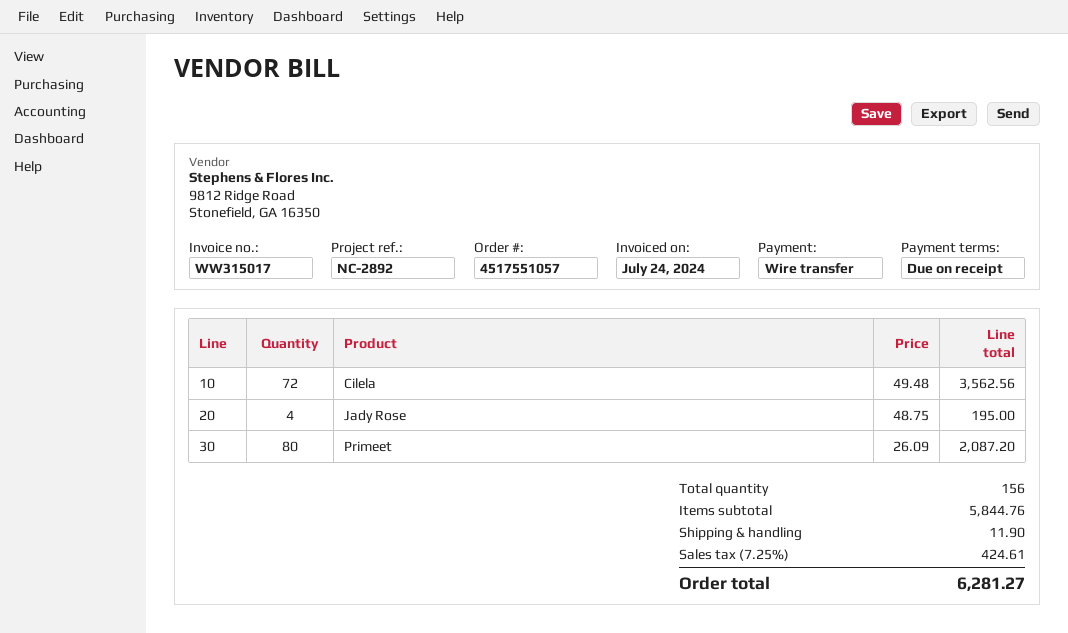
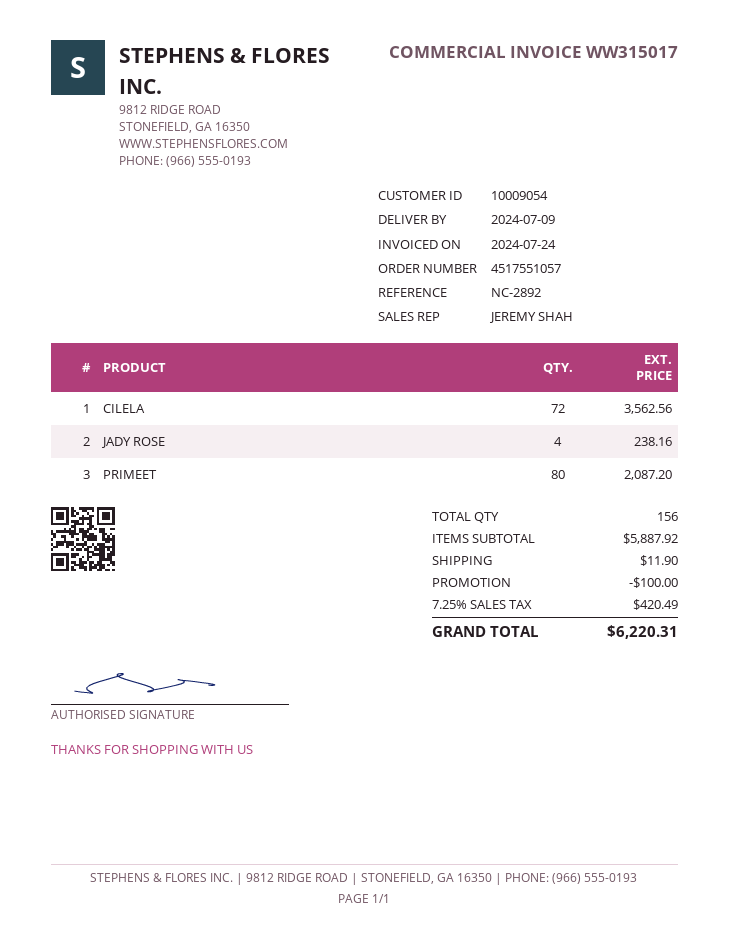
Jady Rose: 4 for 195.00 -> 4 for 238.16
subtotal: 5844.76 -> 5887.92
discount: none -> 100.00
tax: 7.25% = 424.61 -> 7.25% = 420.49
total: 6281.27 -> 6220.31

